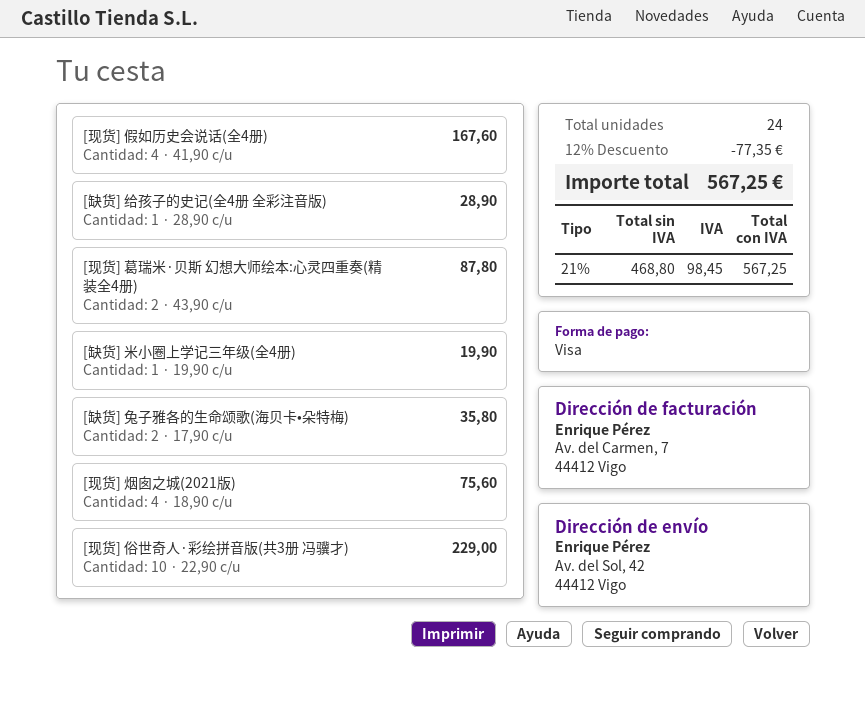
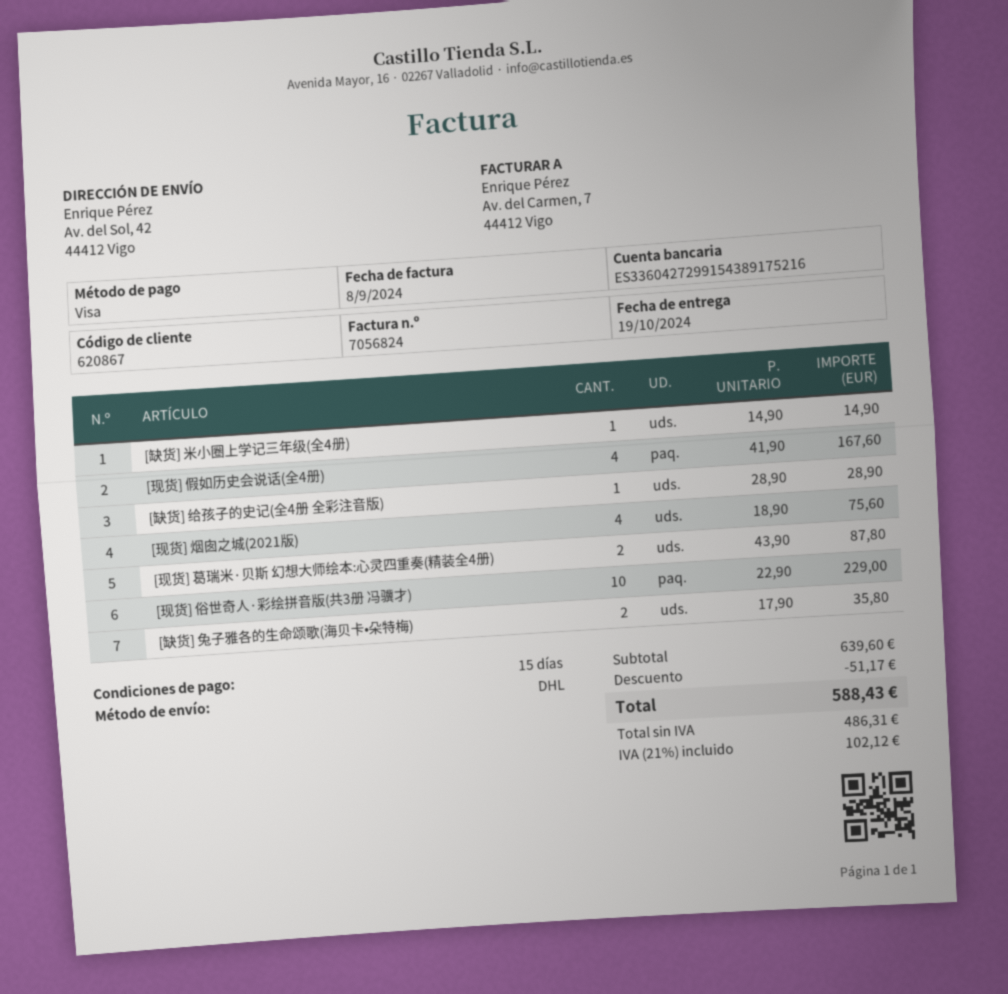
[缺货] 米小圈上学记三年级(全4册): 1 x 19.90 = 19.90 -> 1 x 14.90 = 14.90
discount: 77.35 -> 51.17
net: 468.80 -> 486.31
tax: 21% = 98.45 -> 21% = 102.12
total: 567.25 -> 588.43

